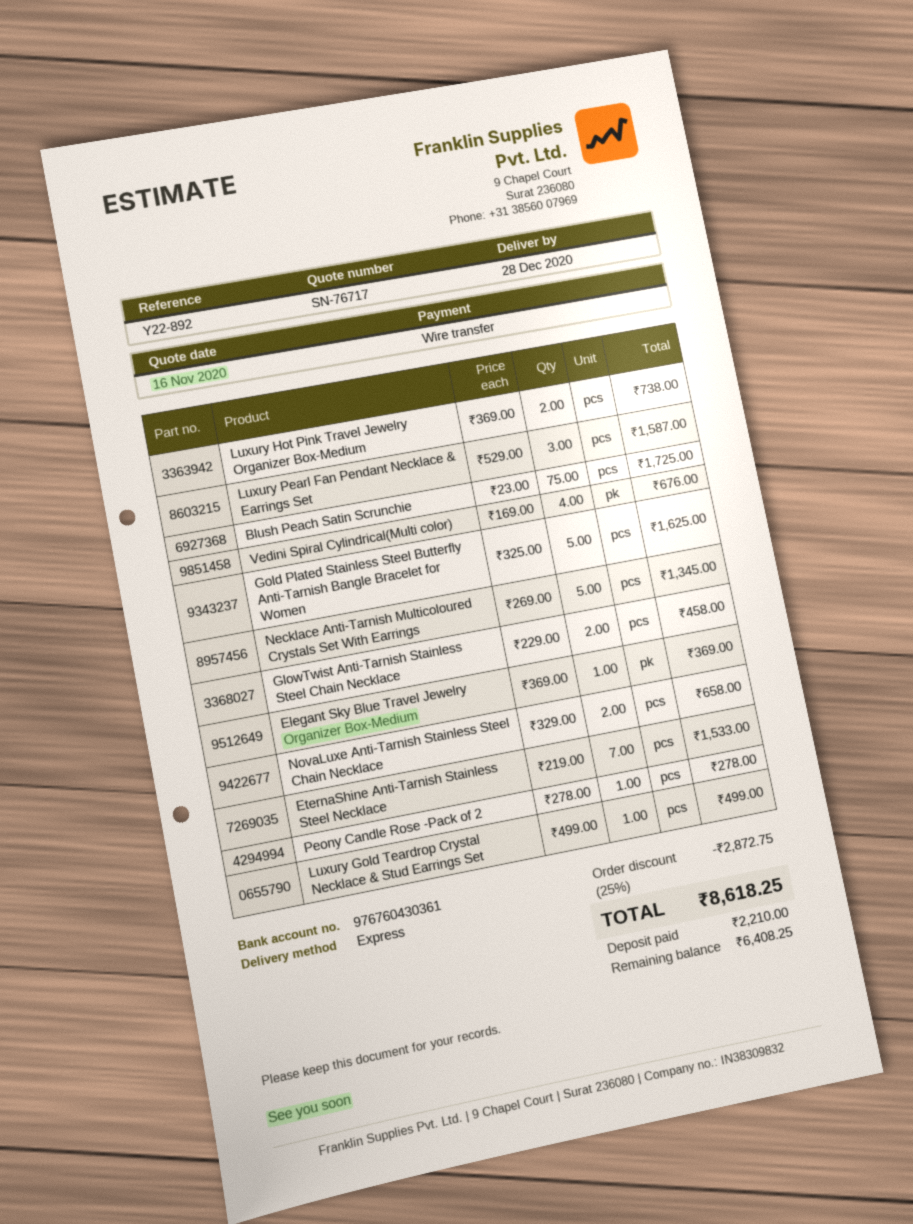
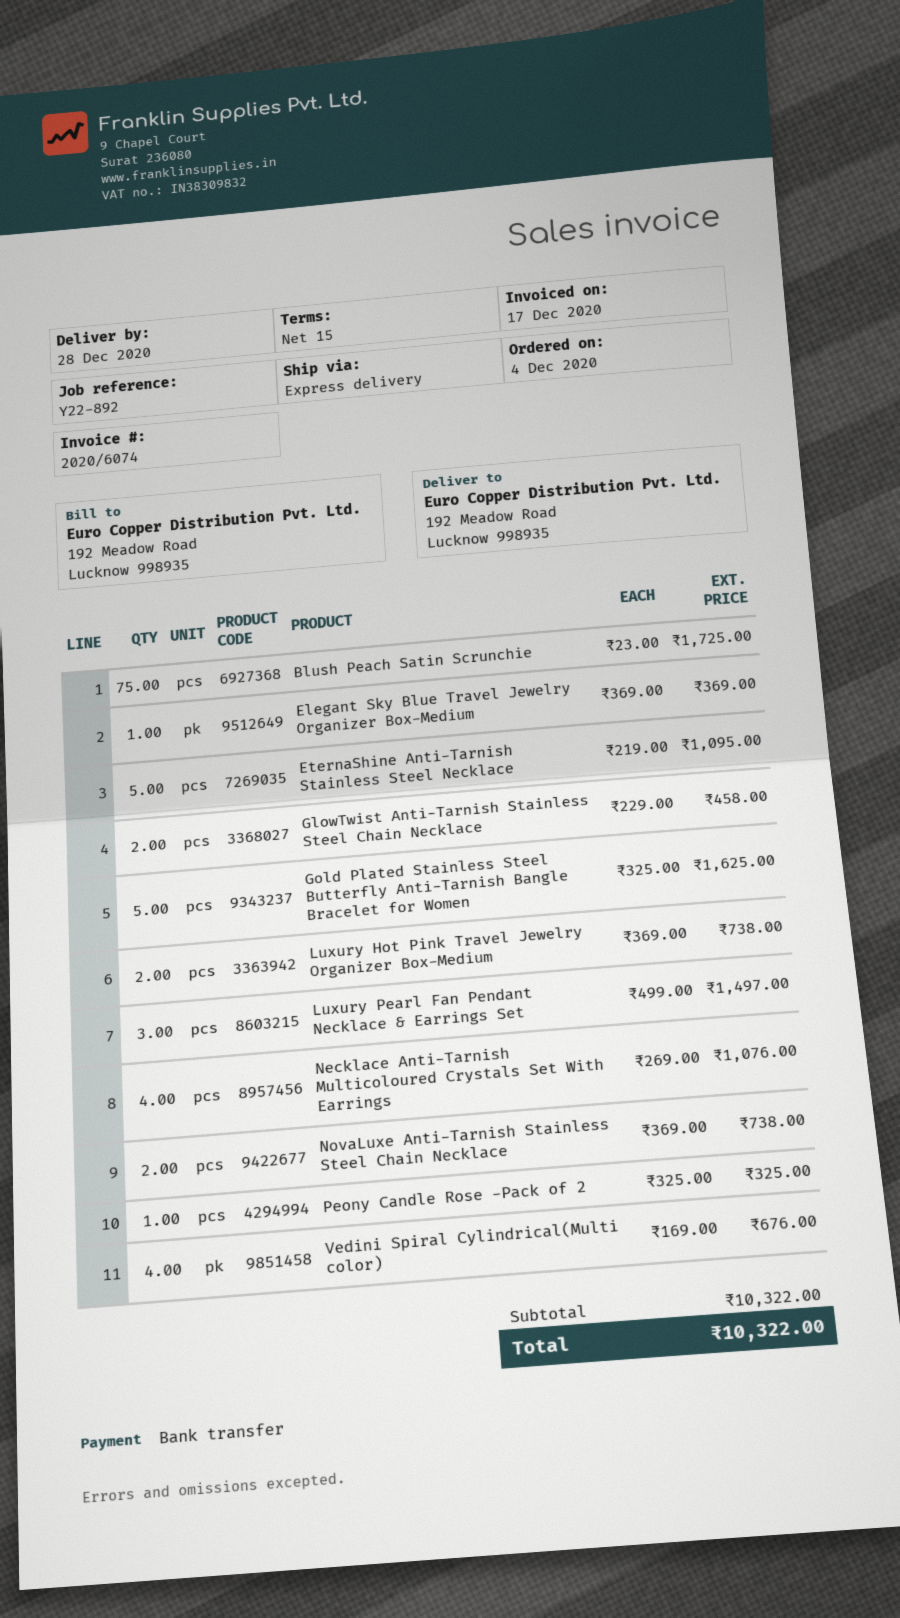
Luxury Pearl Fan Pendant Necklace & Earrings Set: 3 x 529.00 = 1587.00 -> 3 x 499.00 = 1497.00
Necklace Anti-Tarnish Multicoloured Crystals Set With Earrings: 5 x 269.00 = 1345.00 -> 4 x 269.00 = 1076.00
NovaLuxe Anti-Tarnish Stainless Steel Chain Necklace: 2 x 329.00 = 658.00 -> 2 x 369.00 = 738.00
EternaShine Anti-Tarnish Stainless Steel Necklace: 7 x 219.00 = 1533.00 -> 5 x 219.00 = 1095.00
Peony Candle Rose -Pack of 2: 1 x 278.00 = 278.00 -> 1 x 325.00 = 325.00
Luxury Gold Teardrop Crystal Necklace & Stud Earrings Set: 1 x 499.00 = 499.00 -> none
discount: 25% = 2872.75 -> none
total: 8618.25 -> 10322.00

